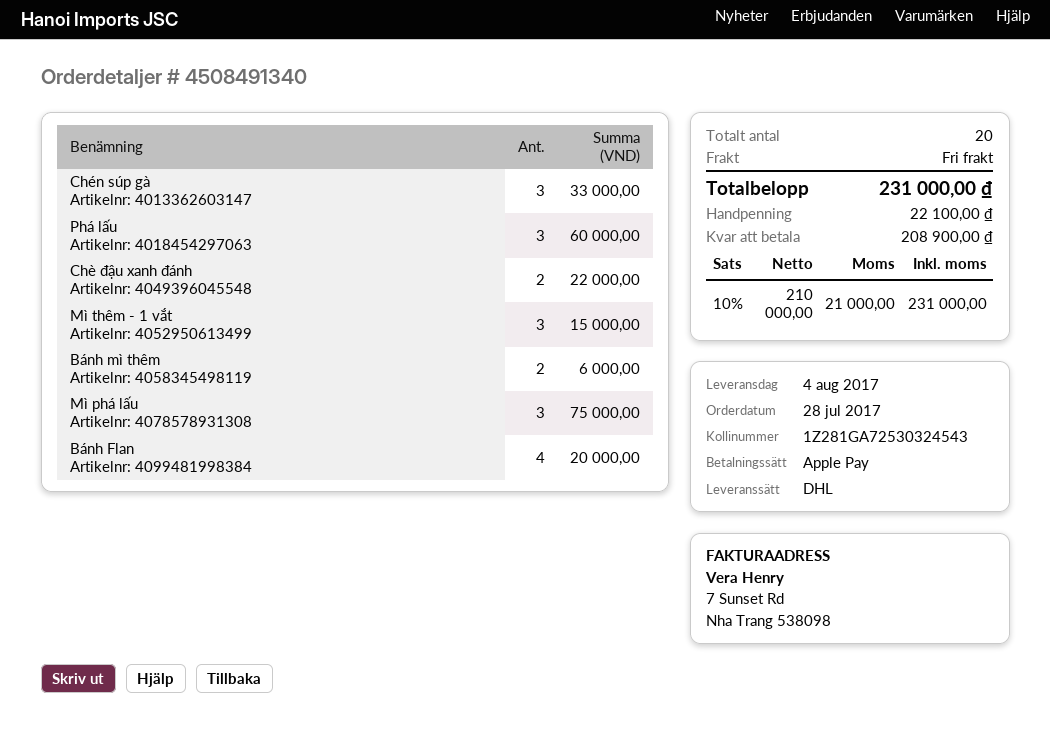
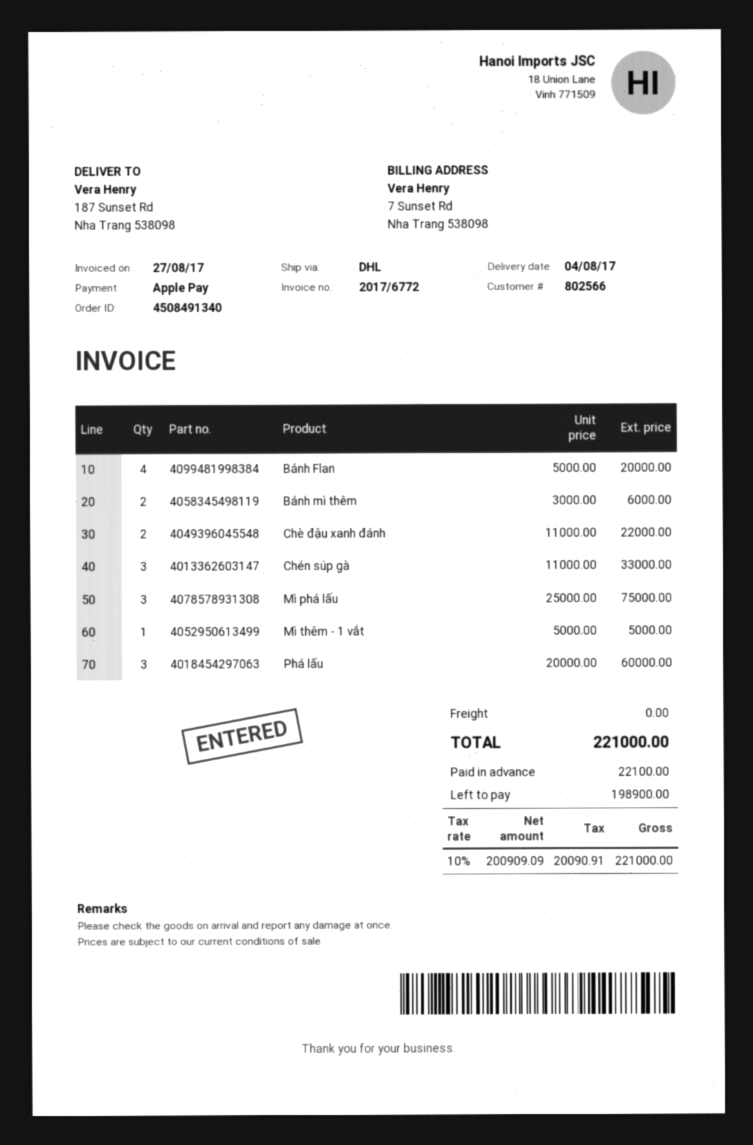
Mì thêm - 1 vắt: 3 for 15000.00 -> 1 for 5000.00
net: 210000.00 -> 200909.09
tax: 10% = 21000.00 -> 10% = 20090.91
total: 231000.00 -> 221000.00
balance: 208900.00 -> 198900.00

